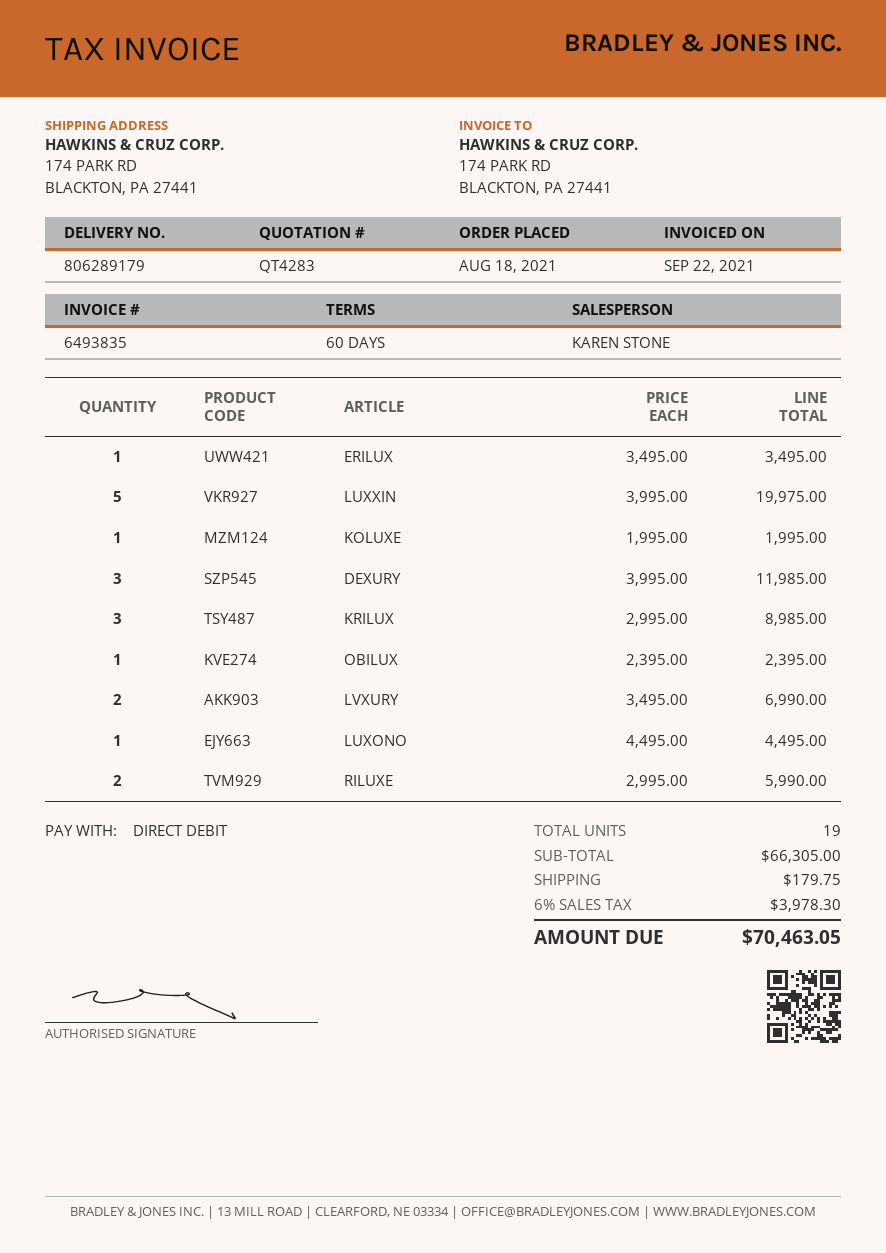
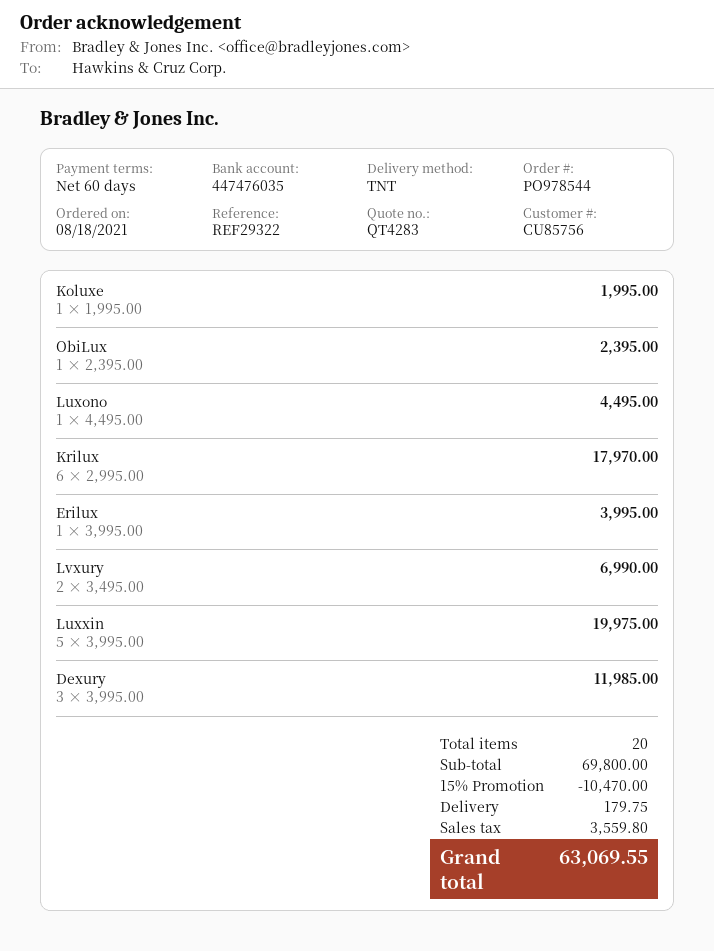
ERILUX: 1 x 3495.00 = 3495.00 -> 1 x 3995.00 = 3995.00
KRILUX: 3 x 2995.00 = 8985.00 -> 6 x 2995.00 = 17970.00
RILUXE: 2 x 2995.00 = 5990.00 -> none
total quantity: 19 -> 20
subtotal: 66305.00 -> 69800.00
discount: none -> 15% = 10470.00
tax: 3978.30 -> 3559.80
total: 70463.05 -> 63069.55

